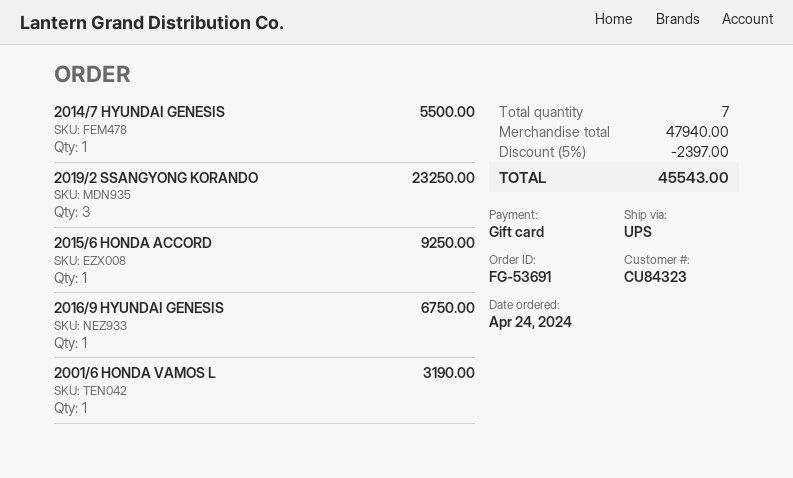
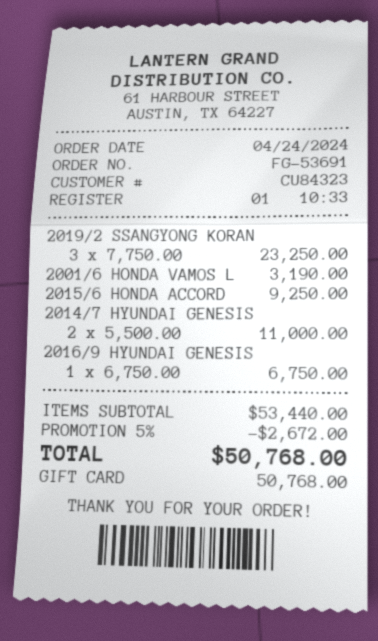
2014/7 HYUNDAI GENESIS: 1 for 5500.00 -> 2 for 11000.00
subtotal: 47940.00 -> 53440.00
discount: 5% = 2397.00 -> 5% = 2672.00
total: 45543.00 -> 50768.00

